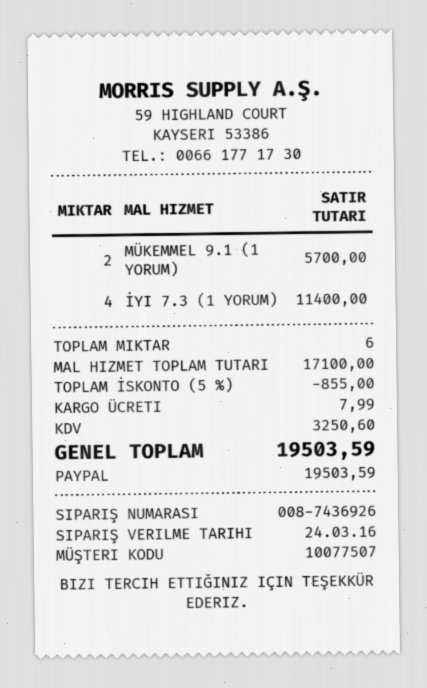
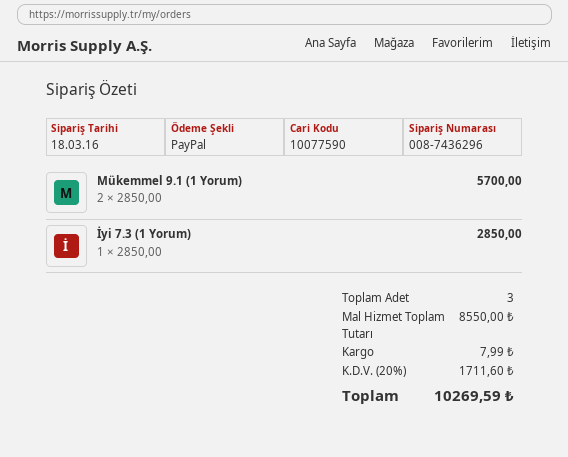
order number: 008-7436926 -> 008-7436296
order date: 2016-03-24 -> 2016-03-18
customer number: 10077507 -> 10077590
İYI 7.3 (1 YORUM): 4 for 11400.00 -> 1 for 2850.00
total quantity: 6 -> 3
subtotal: 17100.00 -> 8550.00
discount: 5% = 855.00 -> none
tax: 3250.60 -> 1711.60
total: 19503.59 -> 10269.59

